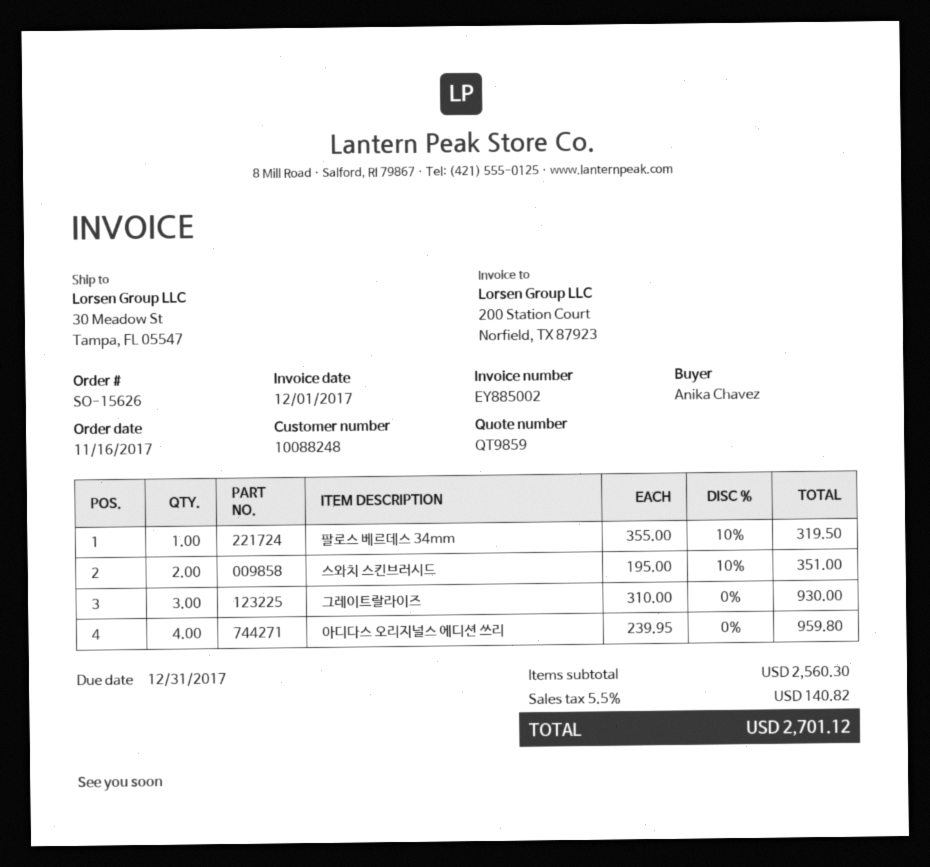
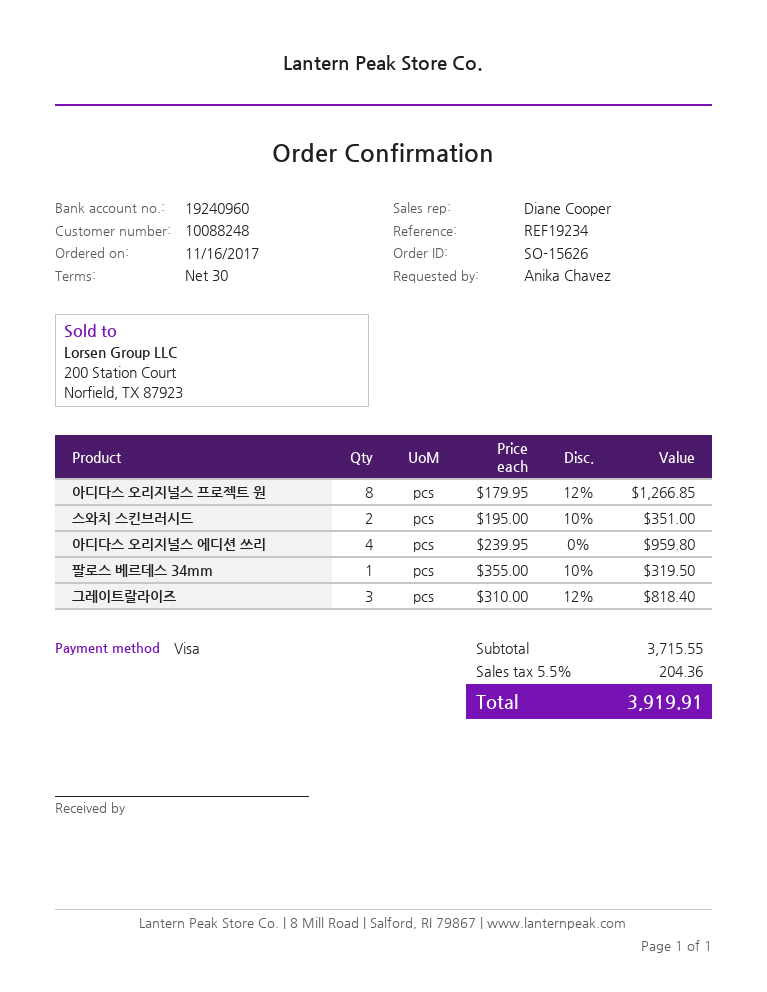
그레이트랄라이즈: 3 x 310.00 = 930.00 -> 3 x 310.00 - 12% = 818.40
아디다스 오리지널스 프로젝트 원: none -> 8 x 179.95 - 12% = 1266.85
subtotal: 2560.30 -> 3715.55
tax: 5.5% = 140.82 -> 5.5% = 204.36
total: 2701.12 -> 3919.91

